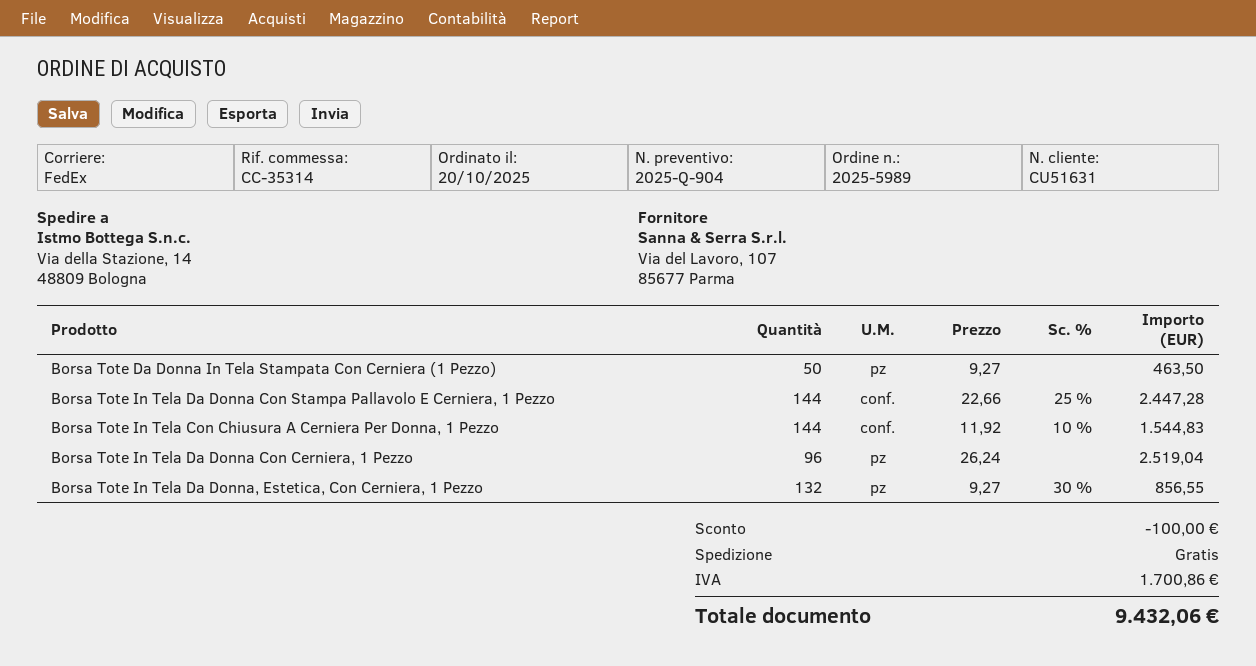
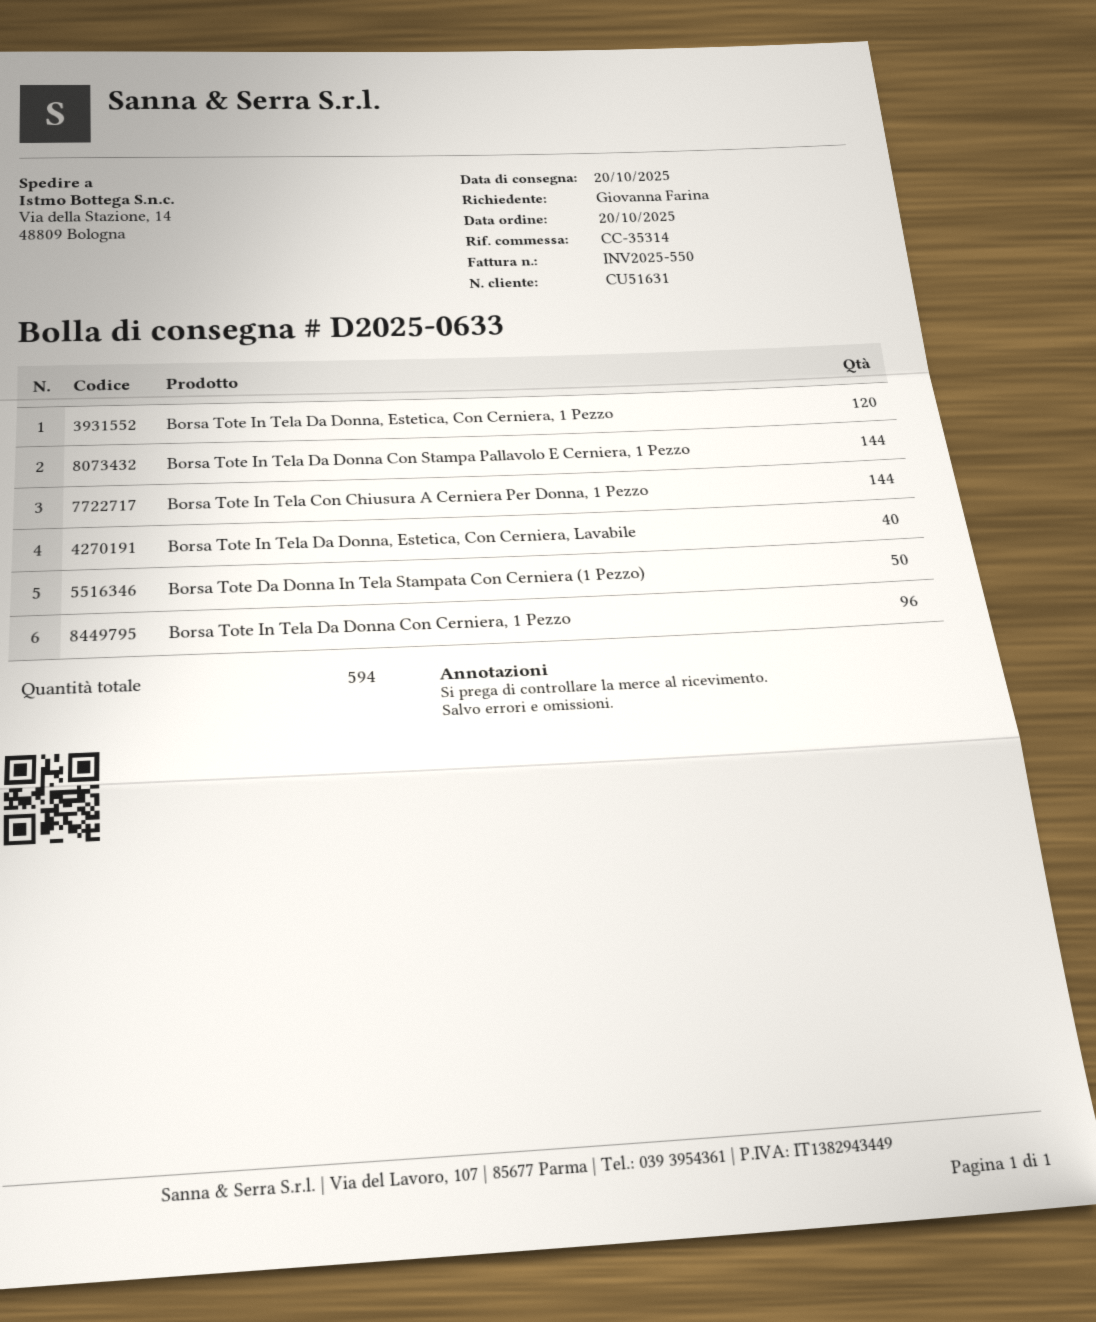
Borsa Tote In Tela Da Donna, Estetica, Con Cerniera, 1 Pezzo: 132 -> 120
Borsa Tote In Tela Da Donna, Estetica, Con Cerniera, Lavabile: none -> 40

